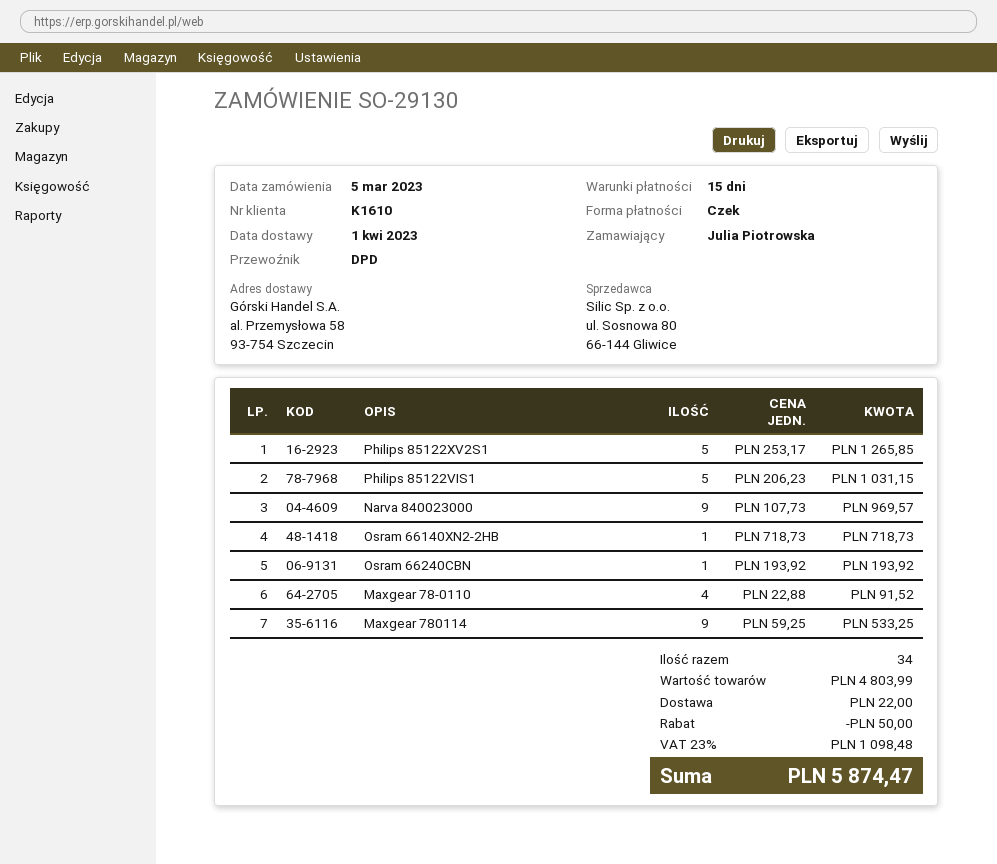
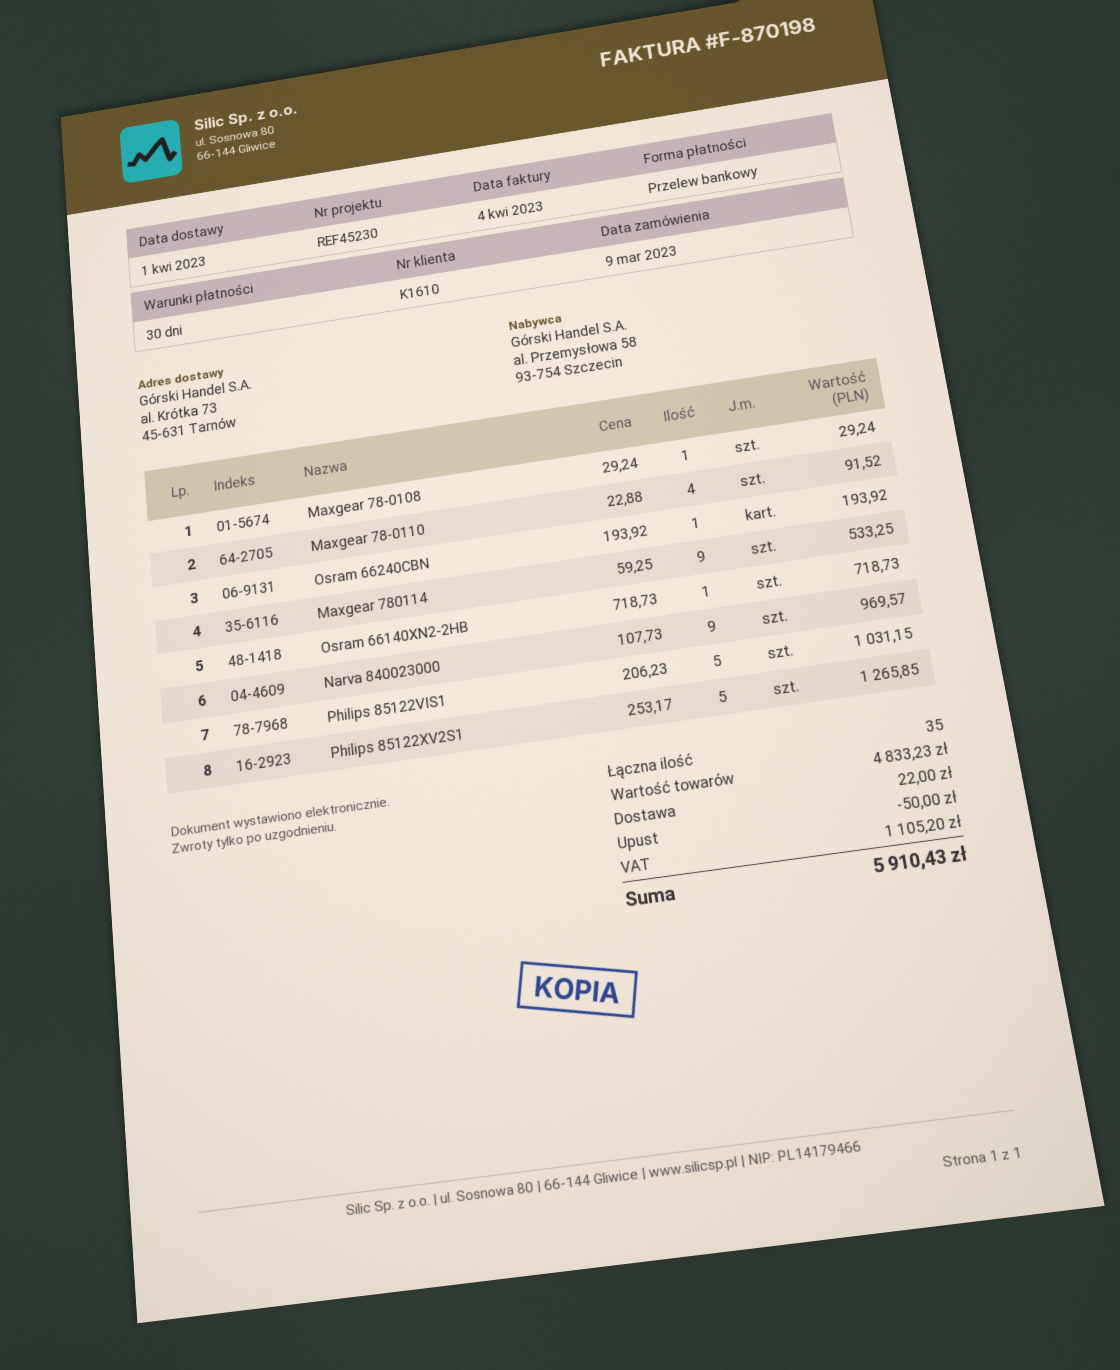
order date: 2023-03-05 -> 2023-03-09
payment terms: 15 days -> 30 days
payment method: cheque -> bank transfer
ship to: al. Przemysłowa 58, 93-754 Szczecin -> al. Krótka 73, 45-631 Tarnów
Maxgear 78-0108: none -> 1 x 29.24 = 29.24
total quantity: 34 -> 35
subtotal: 4803.99 -> 4833.23
tax: 1098.48 -> 1105.20
total: 5874.47 -> 5910.43

